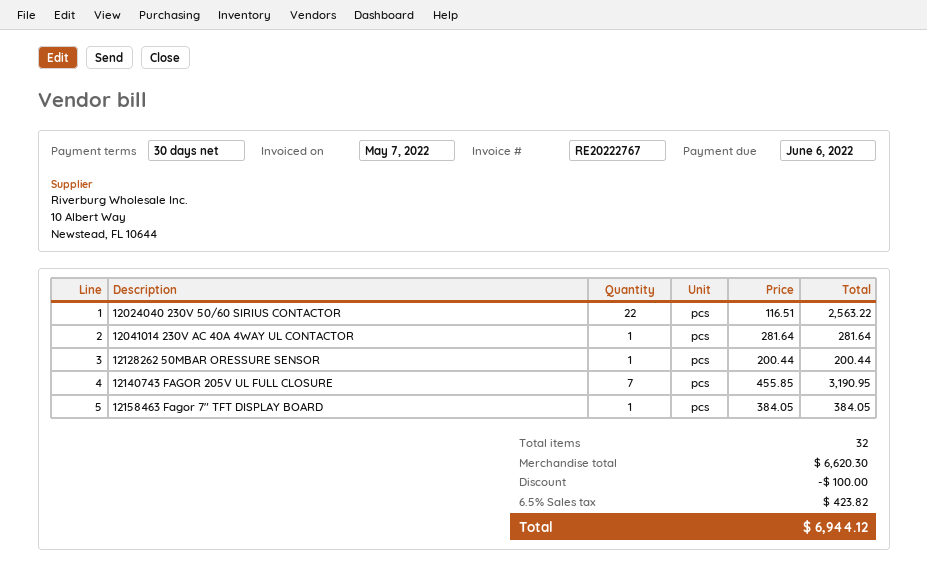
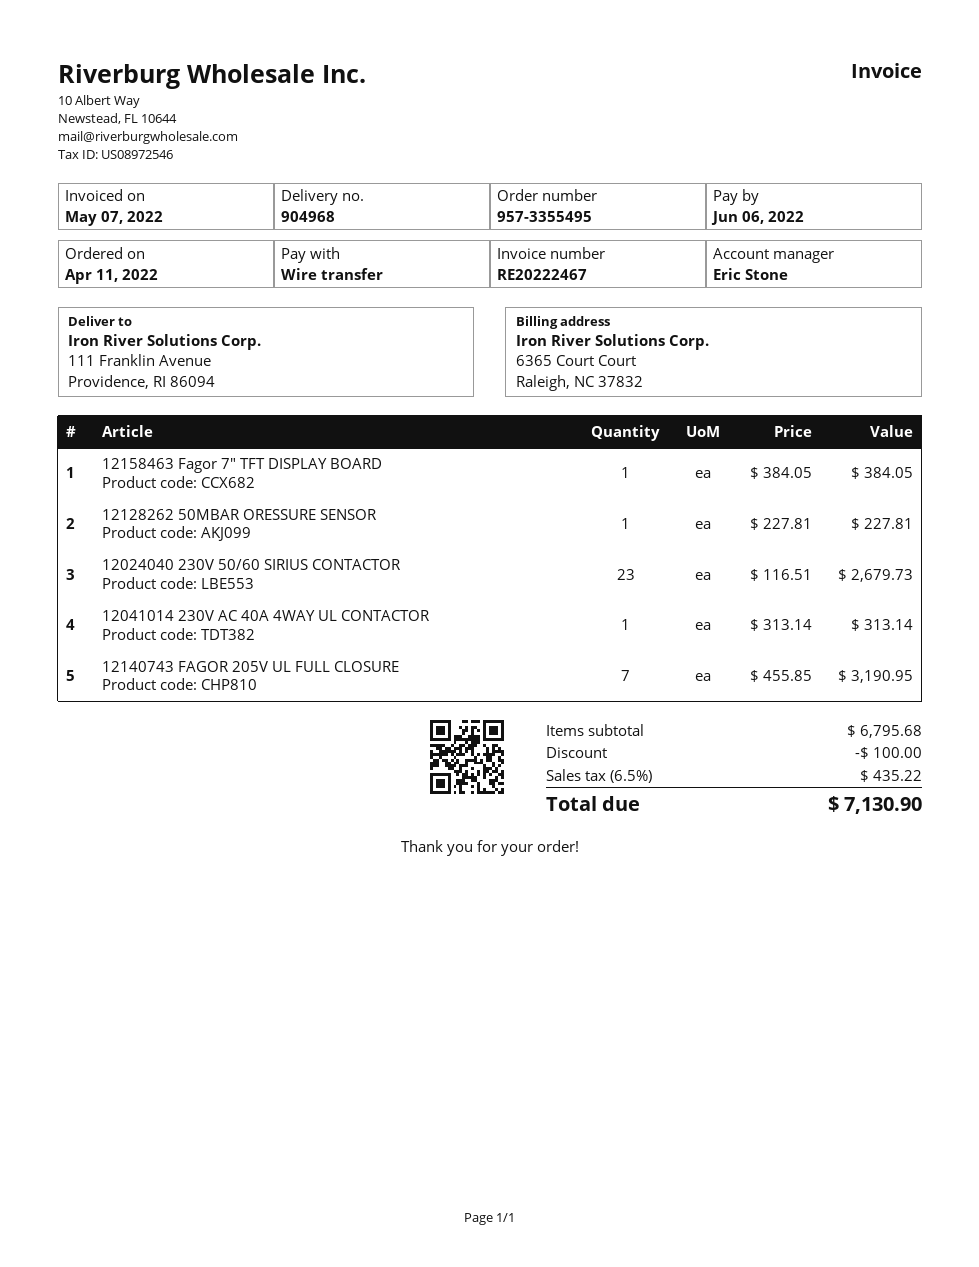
invoice number: RE20222767 -> RE20222467
12024040 230V 50/60 SIRIUS CONTACTOR: 22 x 116.51 = 2563.22 -> 23 x 116.51 = 2679.73
12041014 230V AC 40A 4WAY UL CONTACTOR: 1 x 281.64 = 281.64 -> 1 x 313.14 = 313.14
12128262 50MBAR ORESSURE SENSOR: 1 x 200.44 = 200.44 -> 1 x 227.81 = 227.81
subtotal: 6620.30 -> 6795.68
tax: 6.5% = 423.82 -> 6.5% = 435.22
total: 6944.12 -> 7130.90

